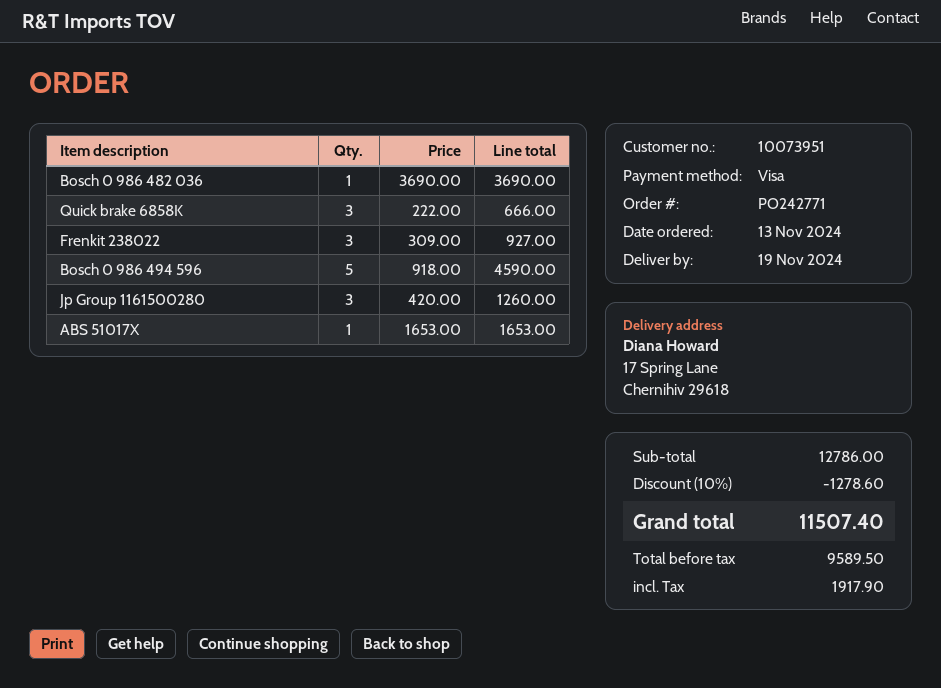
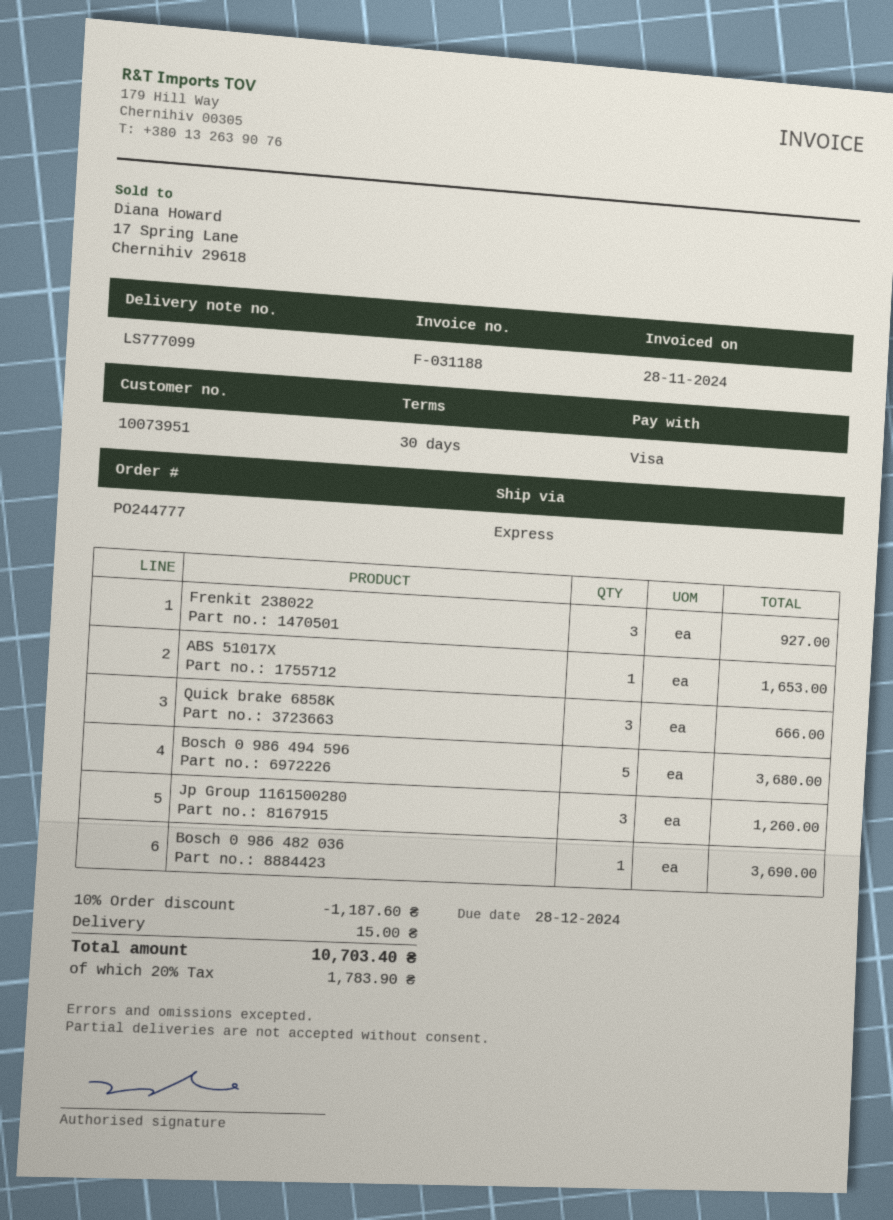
order number: PO242771 -> PO244777
Bosch 0 986 494 596: 5 for 4590.00 -> 5 for 3680.00
discount: 10% = 1278.60 -> 10% = 1187.60
shipping: none -> 15.00
tax: 1917.90 -> 1783.90
total: 11507.40 -> 10703.40

